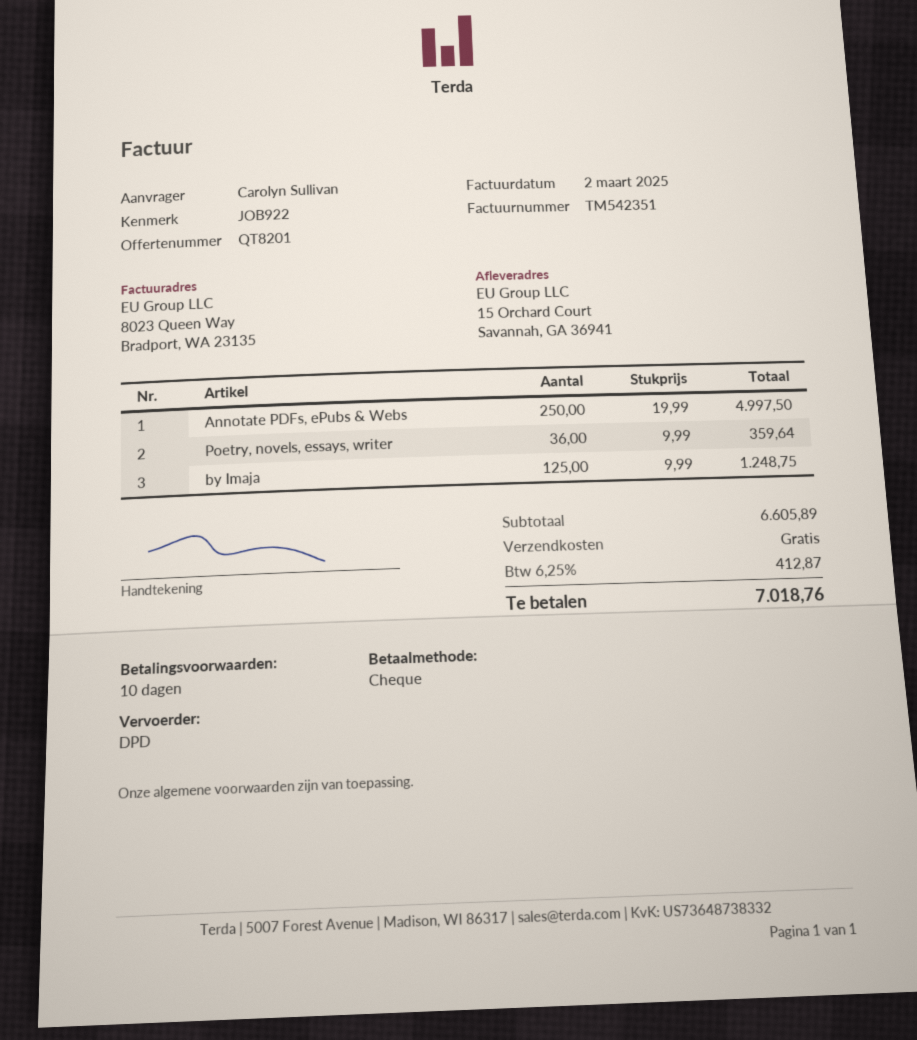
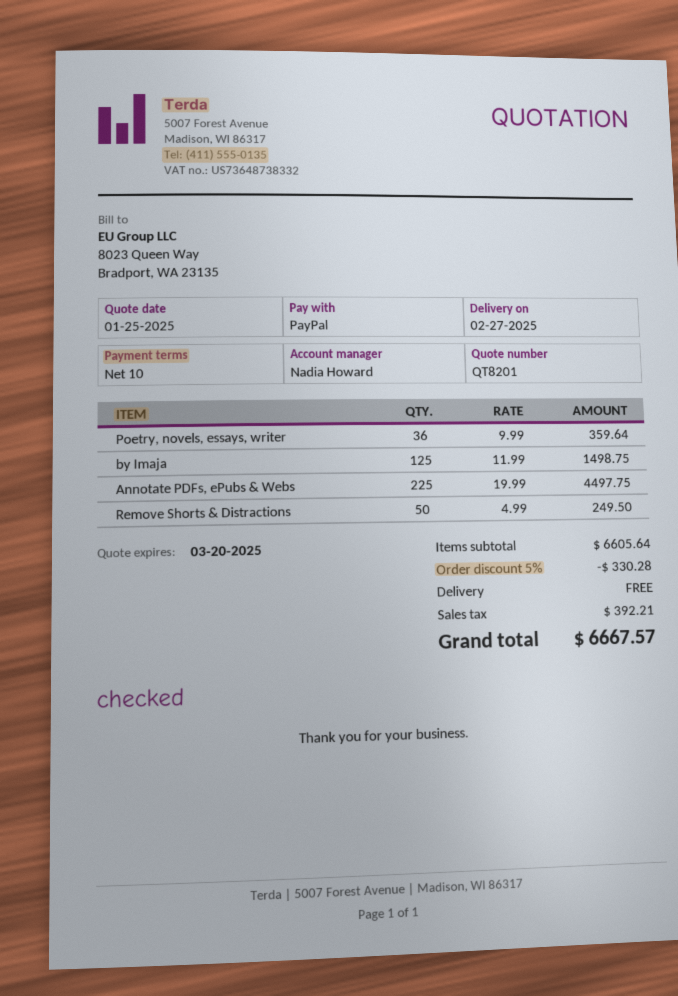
payment method: cheque -> PayPal
Annotate PDFs, ePubs & Webs: 250 x 19.99 = 4997.50 -> 225 x 19.99 = 4497.75
by Imaja: 125 x 9.99 = 1248.75 -> 125 x 11.99 = 1498.75
Remove Shorts & Distractions: none -> 50 x 4.99 = 249.50
subtotal: 6605.89 -> 6605.64
discount: none -> 5% = 330.28
tax: 412.87 -> 392.21
total: 7018.76 -> 6667.57

